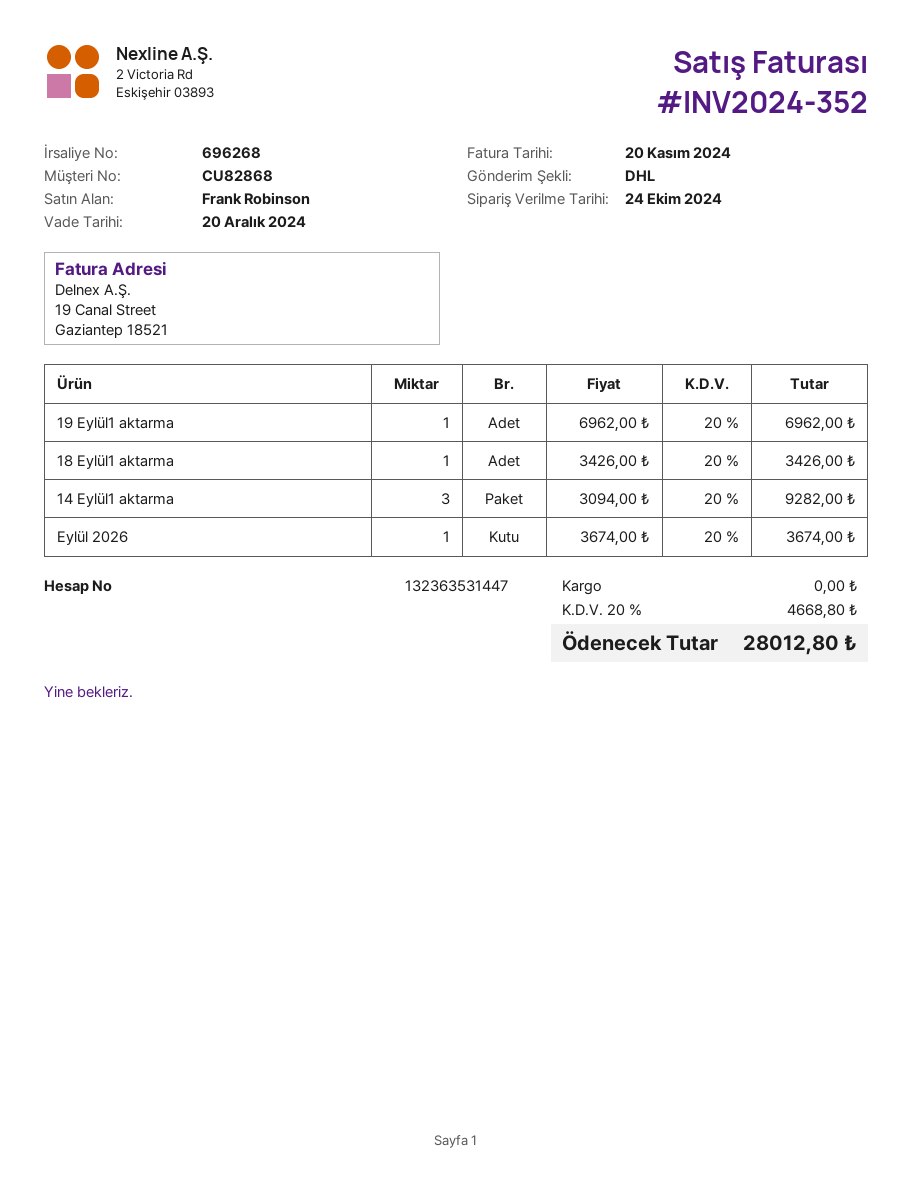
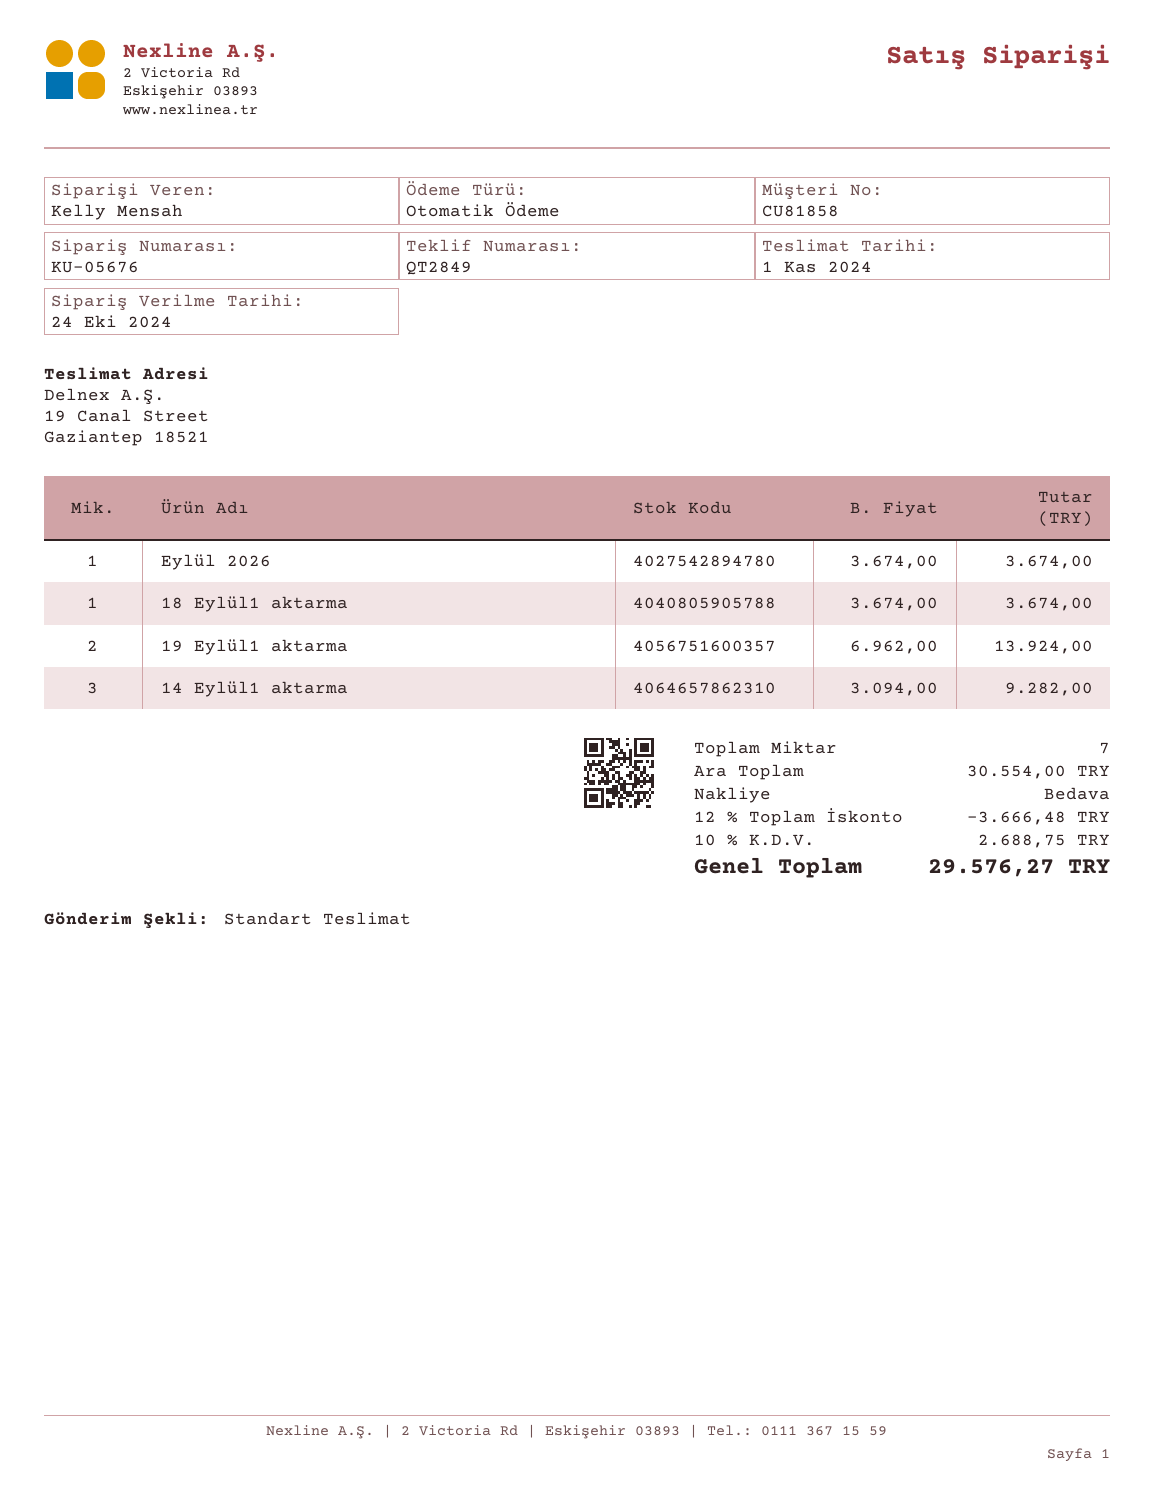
customer number: CU82868 -> CU81858
ordered by: Frank Robinson -> Kelly Mensah
shipping method: DHL -> standard
19 Eylül1 aktarma: 1 x 6962.00 = 6962.00 -> 2 x 6962.00 = 13924.00
18 Eylül1 aktarma: 1 x 3426.00 = 3426.00 -> 1 x 3674.00 = 3674.00
discount: none -> 12% = 3666.48
tax: 20% = 4668.80 -> 10% = 2688.75
total: 28012.80 -> 29576.27

